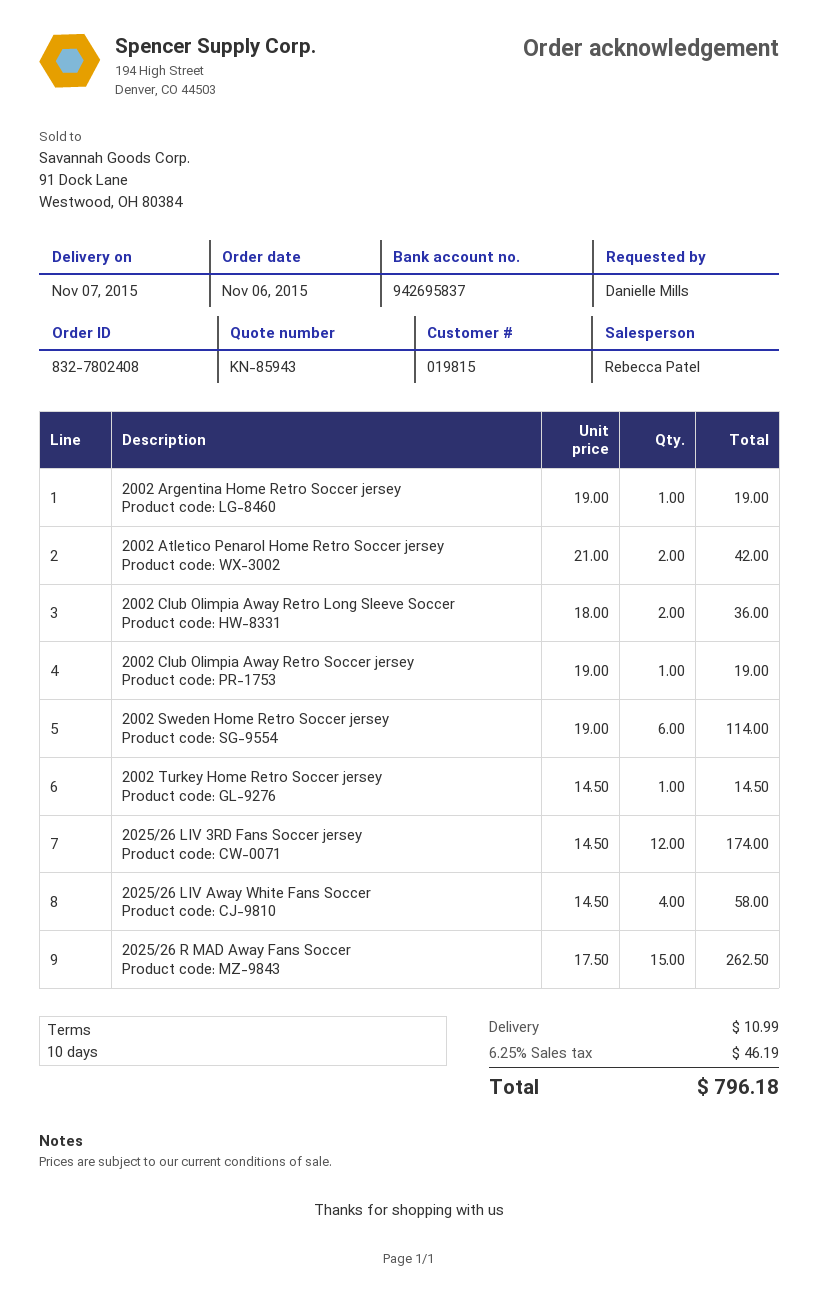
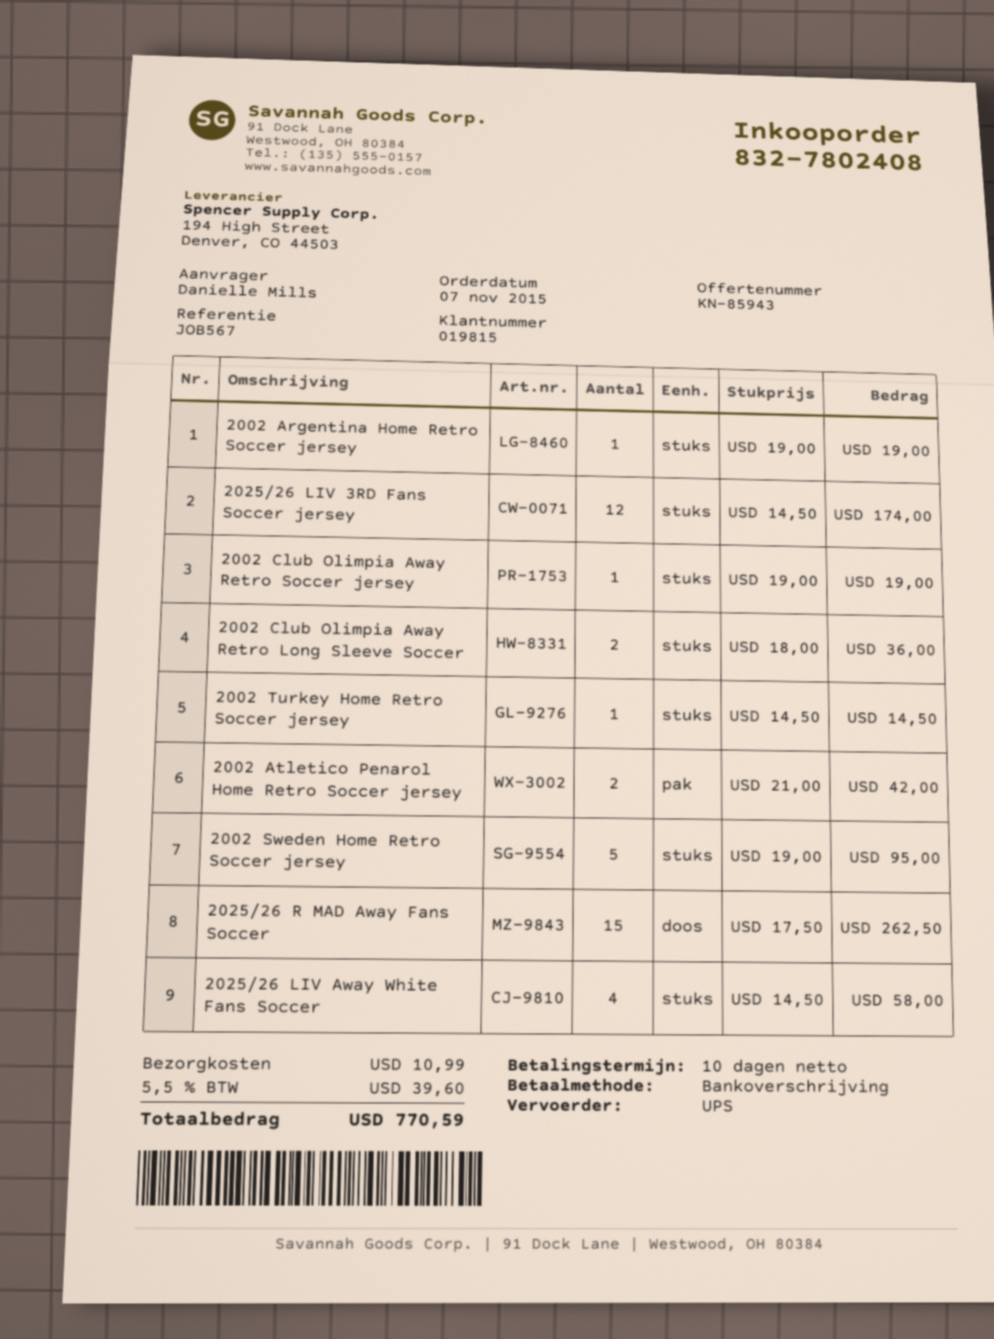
order date: 2015-11-06 -> 2015-11-07
2002 Sweden Home Retro Soccer jersey: 6 x 19.00 = 114.00 -> 5 x 19.00 = 95.00
tax: 6.25% = 46.19 -> 5.5% = 39.60
total: 796.18 -> 770.59

